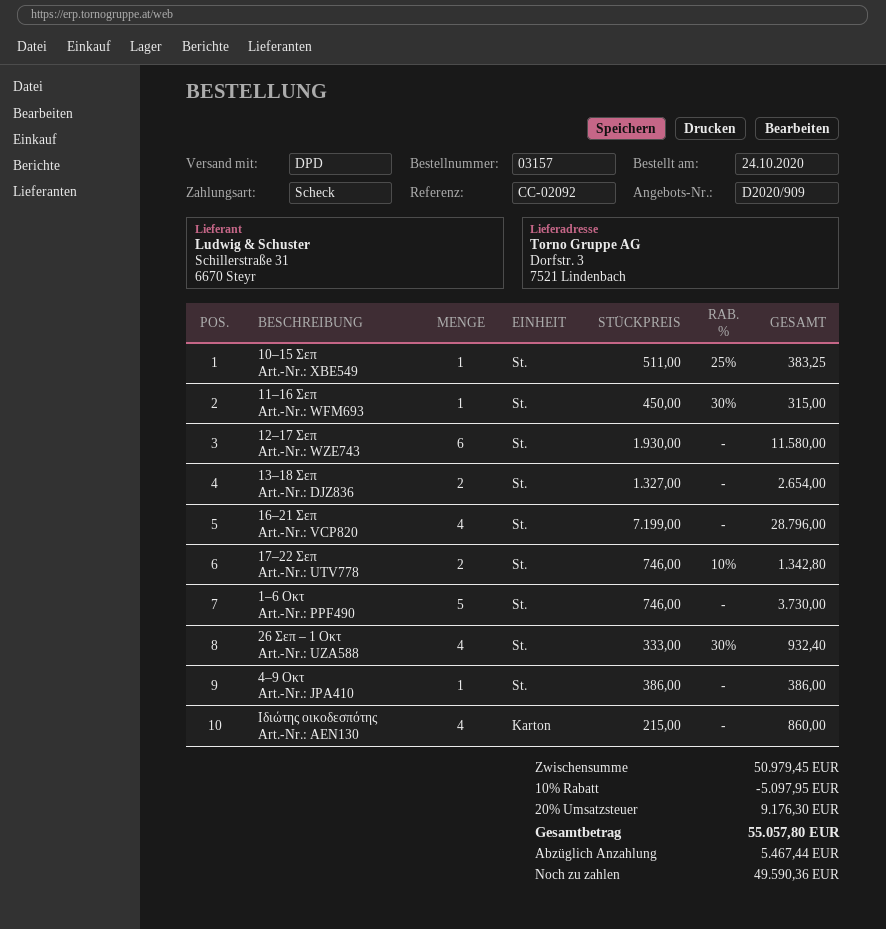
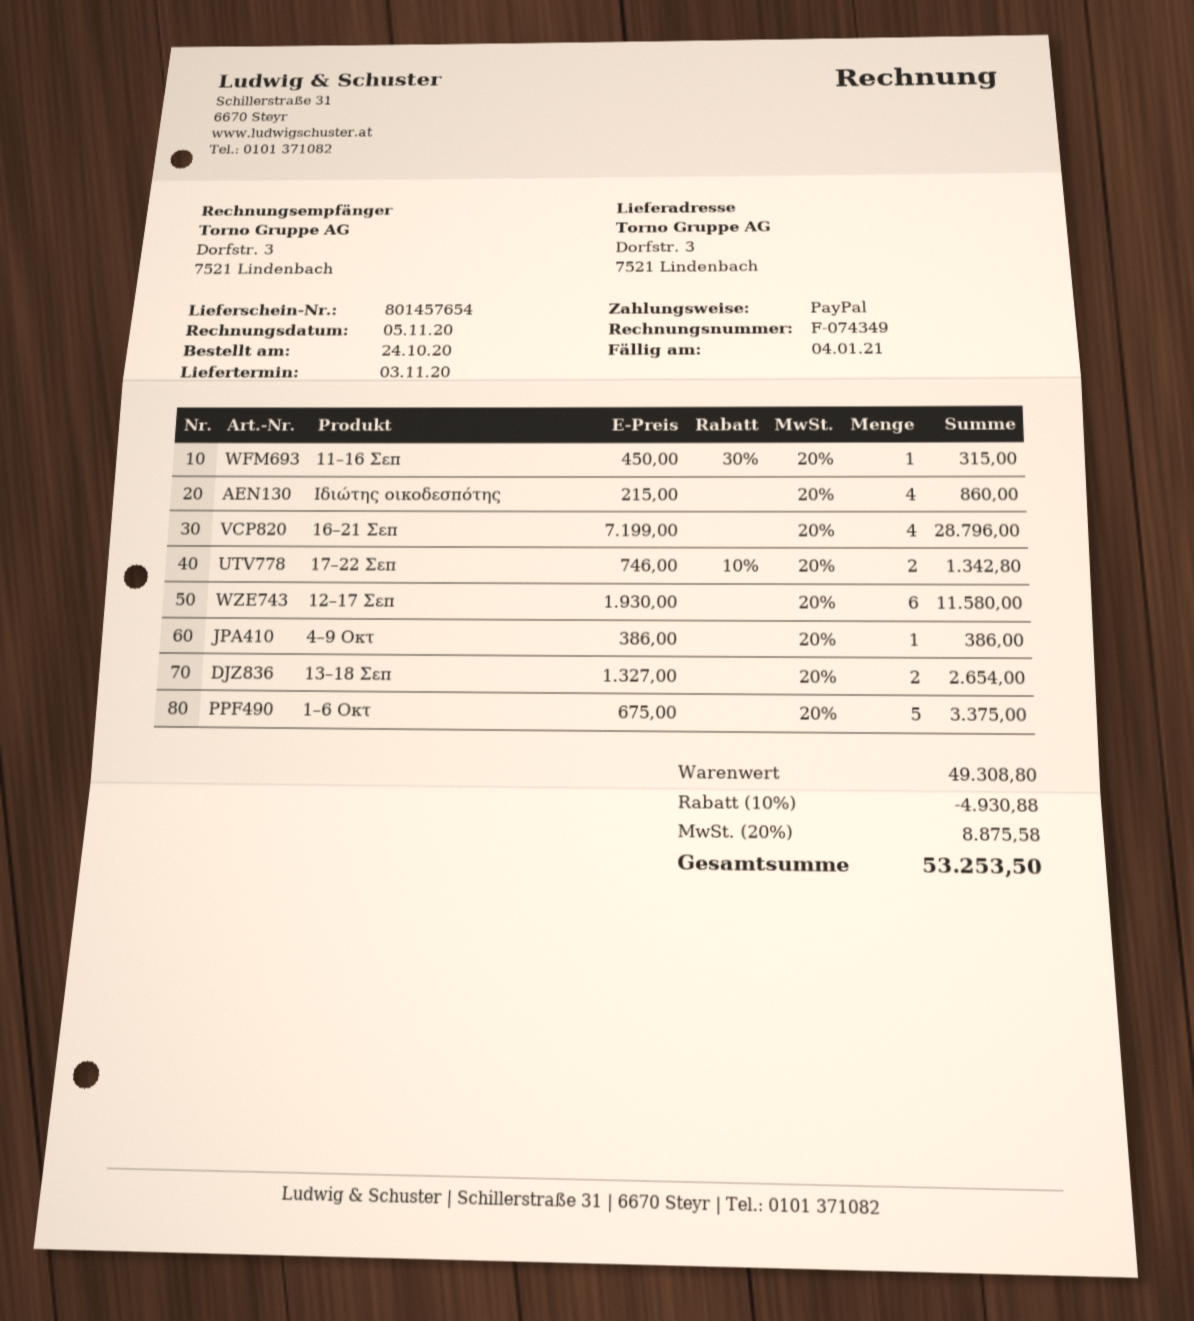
payment method: cheque -> PayPal
10–15 Σεπ: 1 x 511.00 - 25% = 383.25 -> none
1–6 Οκτ: 5 x 746.00 = 3730.00 -> 5 x 675.00 = 3375.00
26 Σεπ – 1 Οκτ: 4 x 333.00 - 30% = 932.40 -> none
subtotal: 50979.45 -> 49308.80
discount: 10% = 5097.95 -> 10% = 4930.88
tax: 20% = 9176.30 -> 20% = 8875.58
total: 55057.80 -> 53253.50

